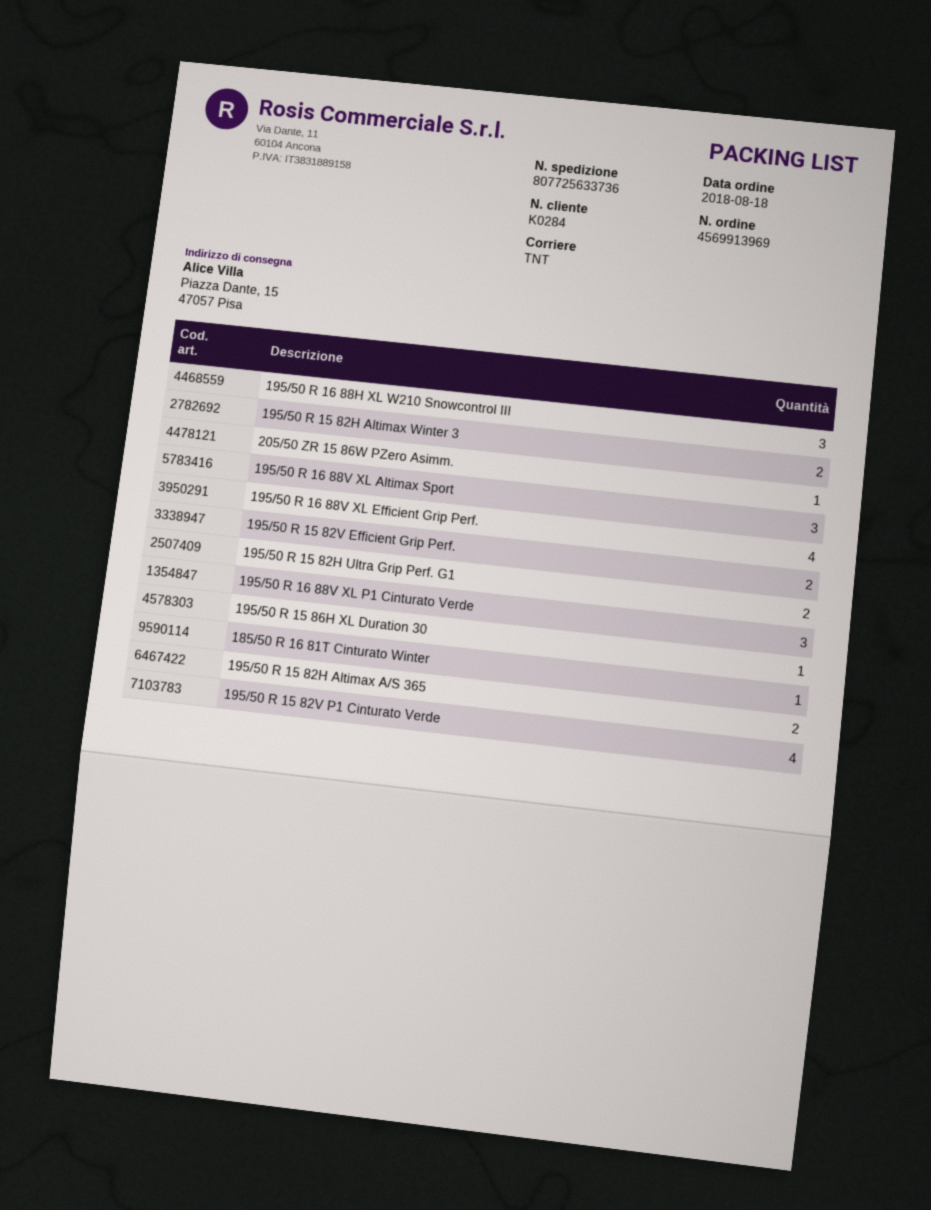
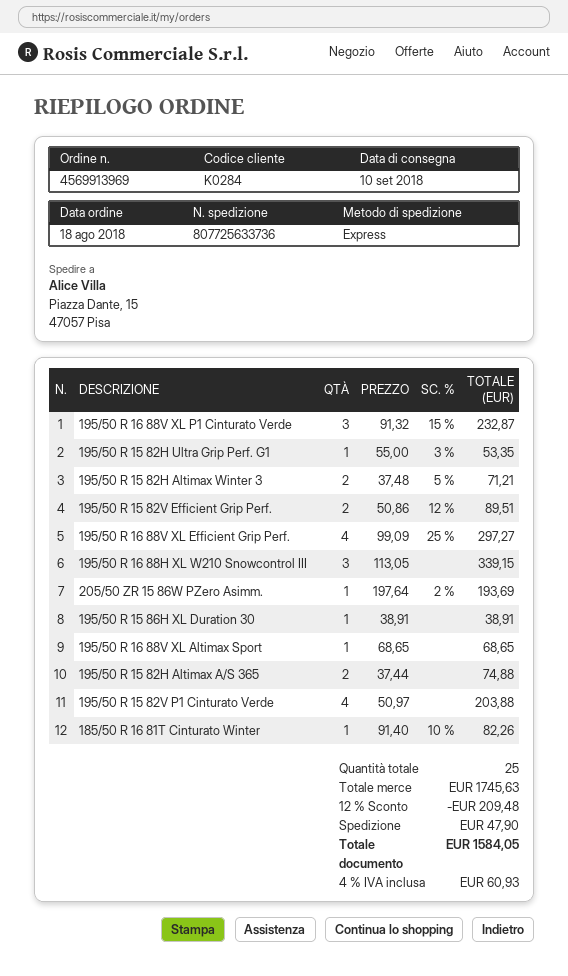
shipping method: TNT -> express
195/50 R 16 88V XL Altimax Sport: 3 -> 1
195/50 R 15 82H Ultra Grip Perf. G1: 2 -> 1

